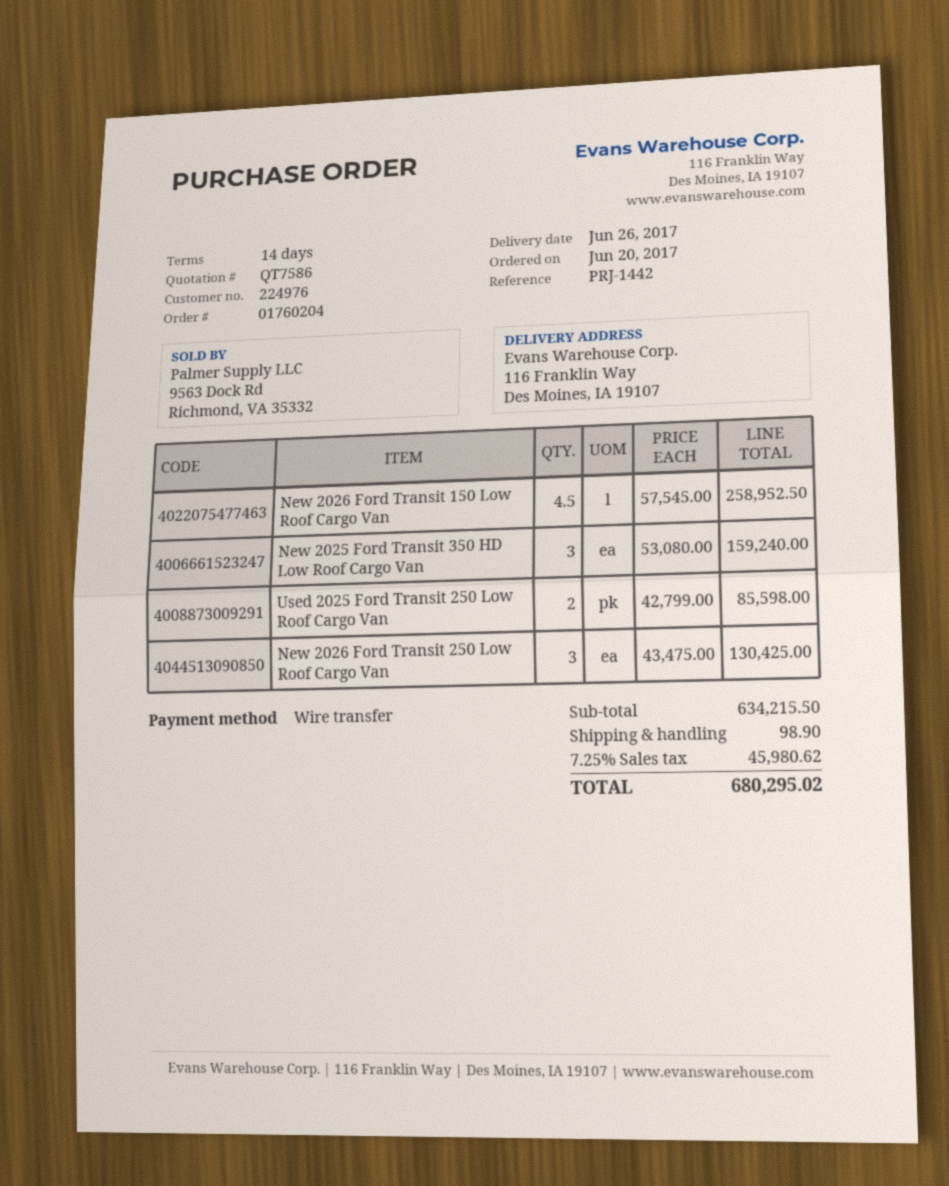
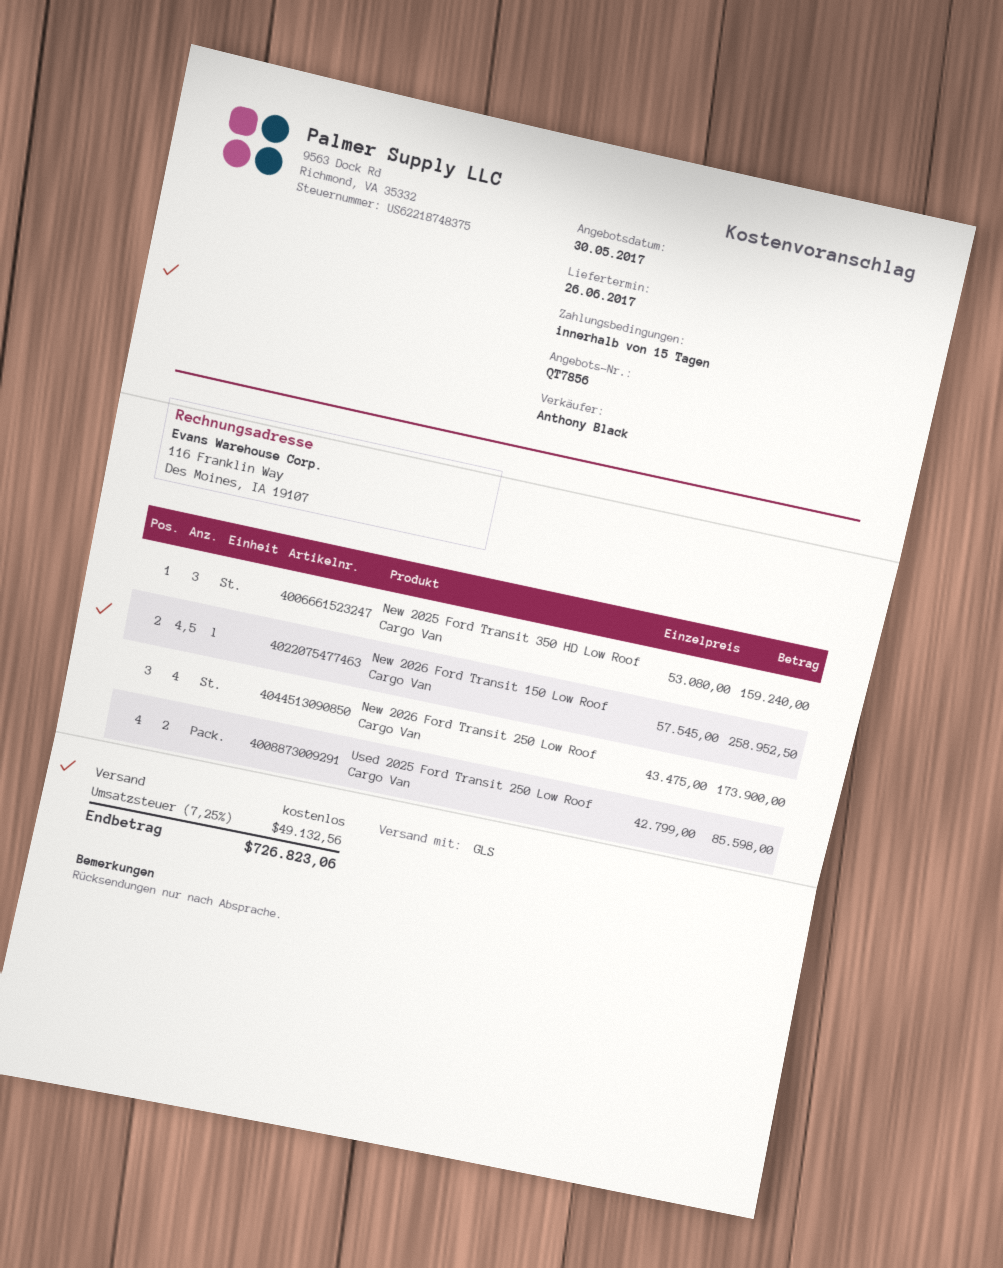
quote number: QT7586 -> QT7856
payment terms: 14 days -> 15 days
New 2026 Ford Transit 250 Low Roof Cargo Van: 3 x 43475.00 = 130425.00 -> 4 x 43475.00 = 173900.00
shipping: 98.90 -> 0.00
tax: 7.25% = 45980.62 -> 7.25% = 49132.56
total: 680295.02 -> 726823.06

